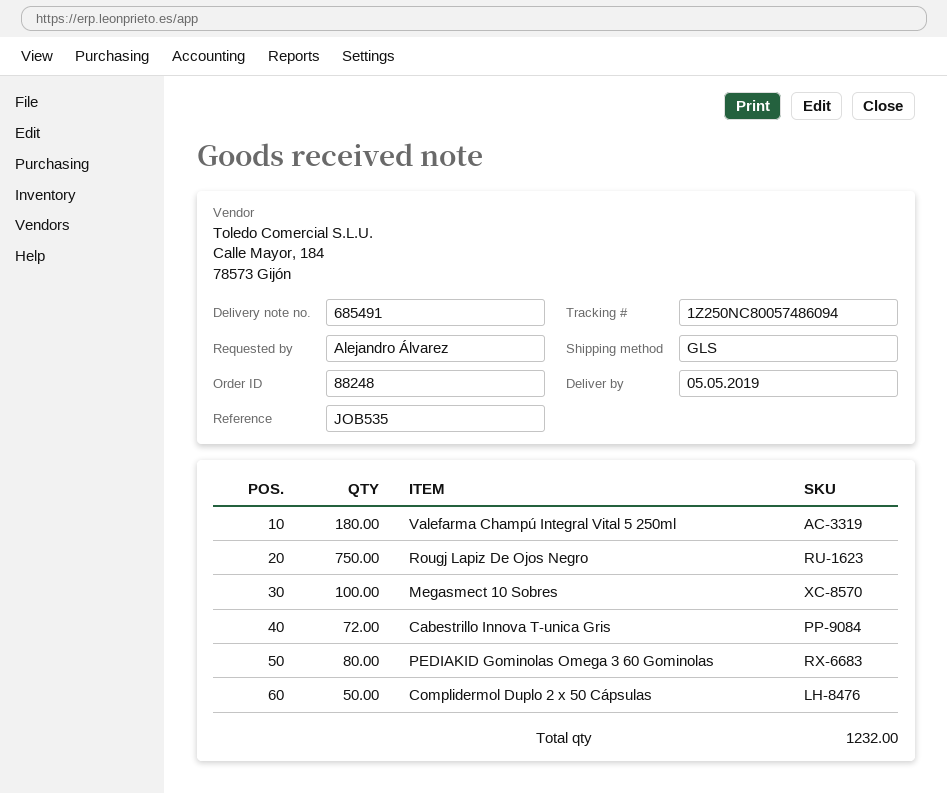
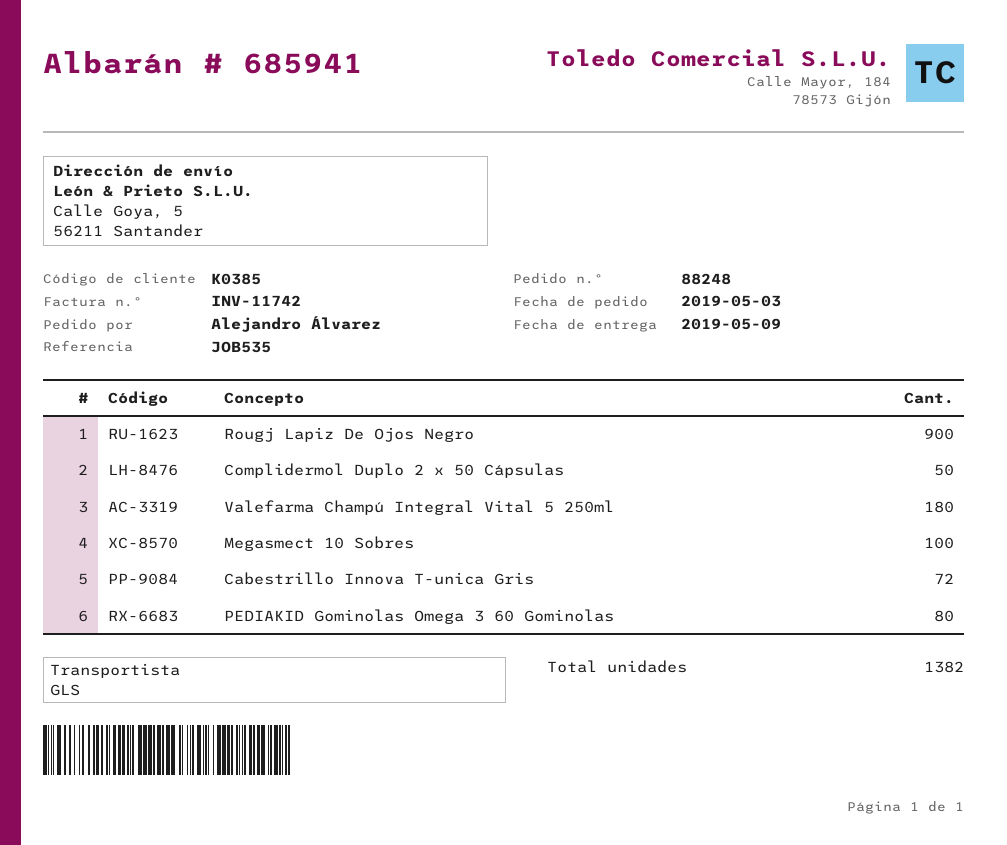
delivery note number: 685491 -> 685941
delivery date: 2019-05-05 -> 2019-05-09
Rougj Lapiz De Ojos Negro: 750 -> 900
total quantity: 1232 -> 1382

